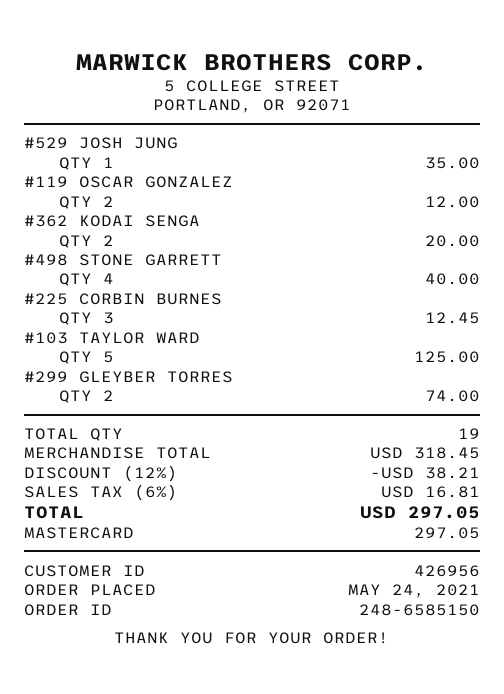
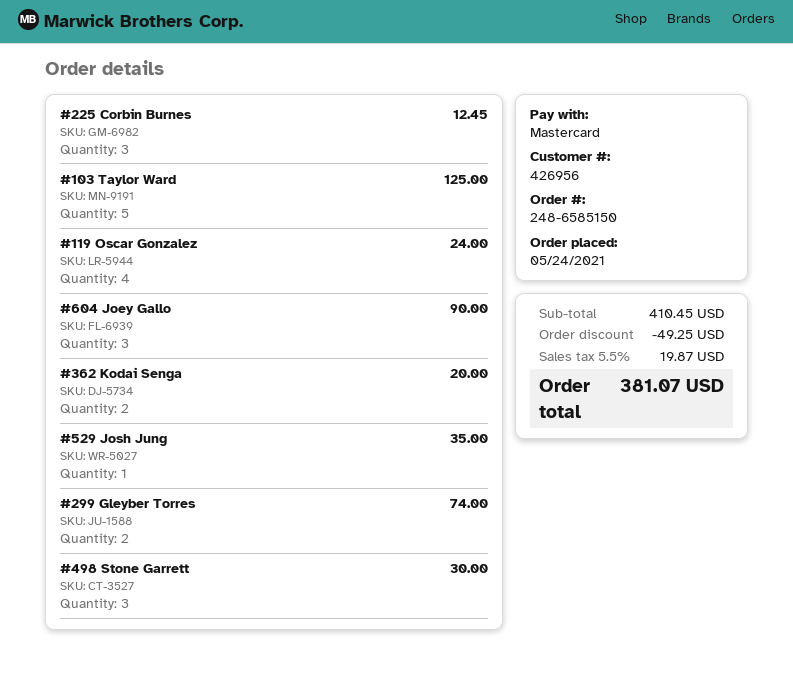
#119 OSCAR GONZALEZ: 2 for 12.00 -> 4 for 24.00
#498 STONE GARRETT: 4 for 40.00 -> 3 for 30.00
#604 Joey Gallo: none -> 3 for 90.00
subtotal: 318.45 -> 410.45
discount: 38.21 -> 49.25
tax: 6% = 16.81 -> 5.5% = 19.87
total: 297.05 -> 381.07

